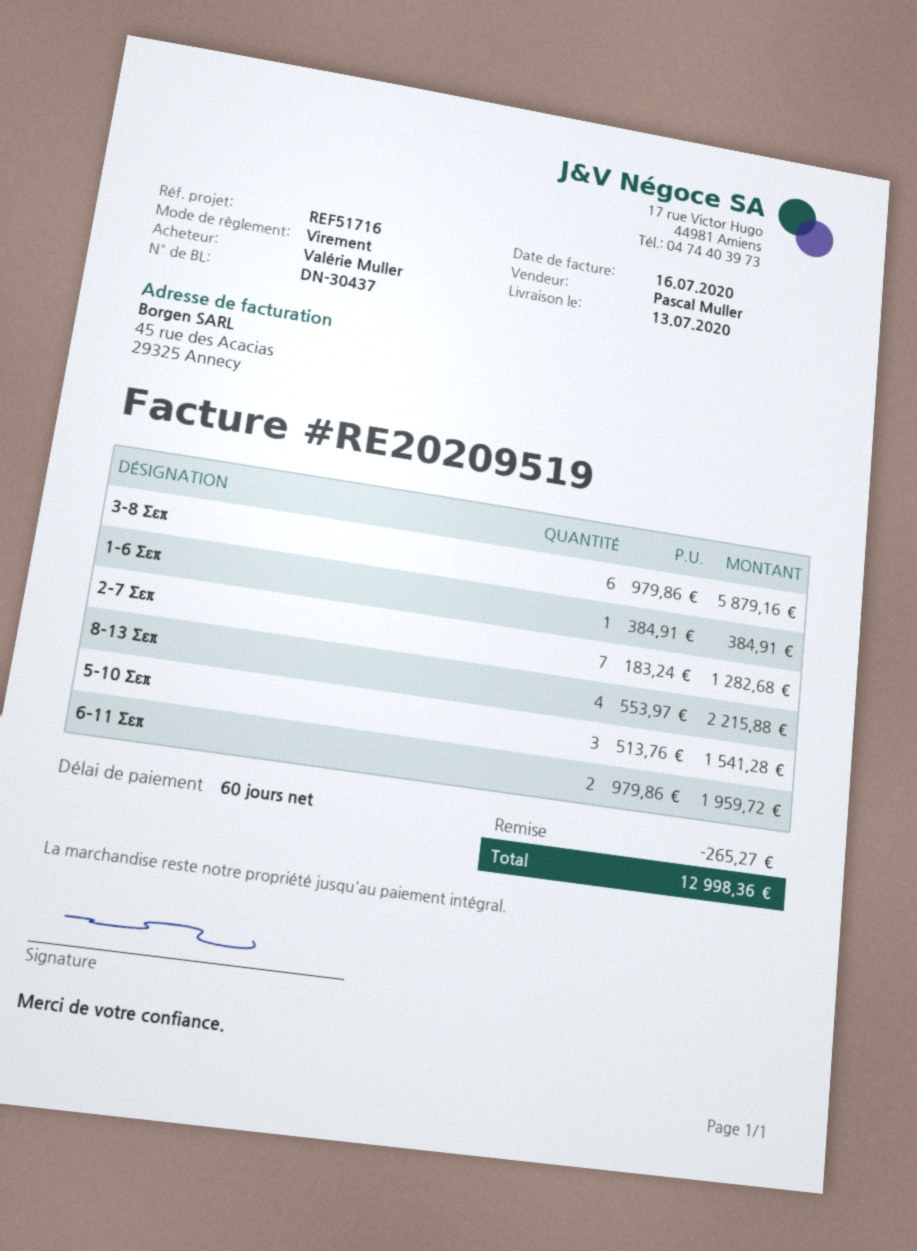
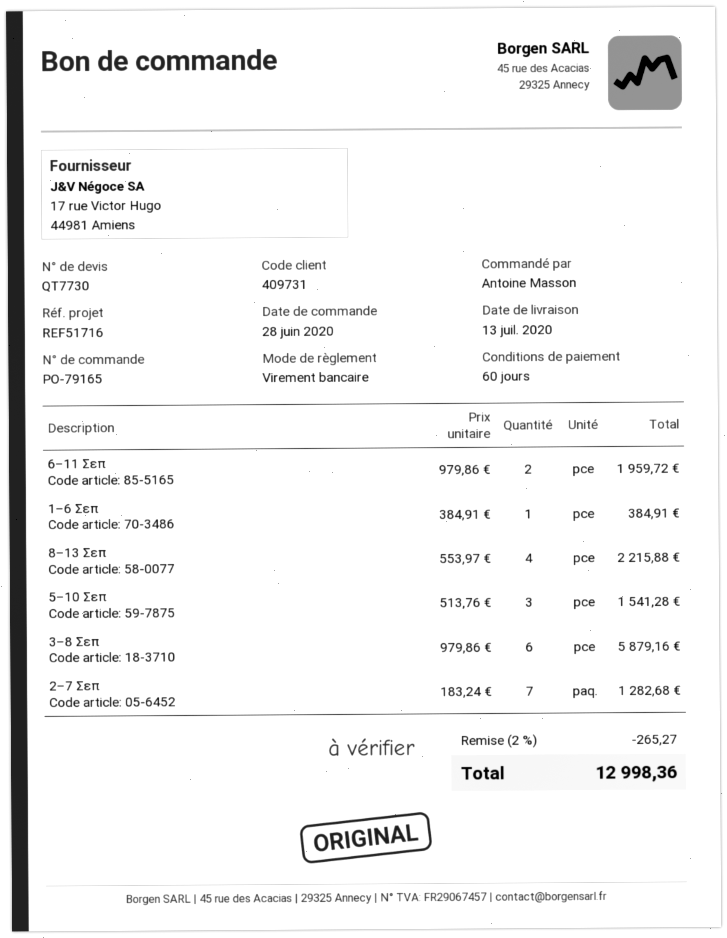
ordered by: Valérie Muller -> Antoine Masson

